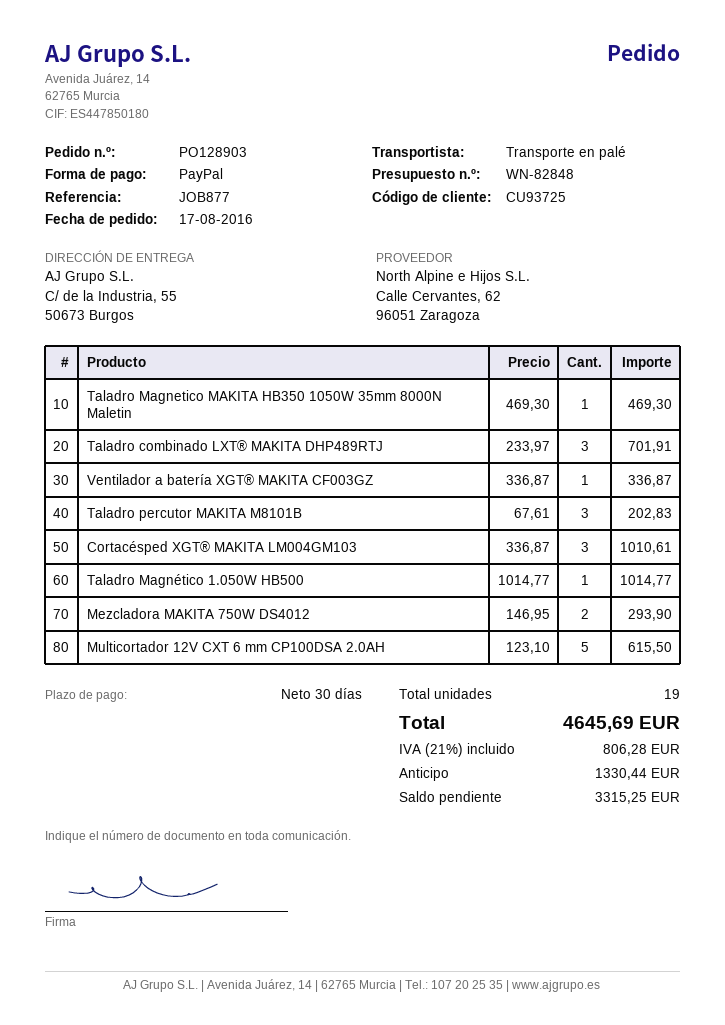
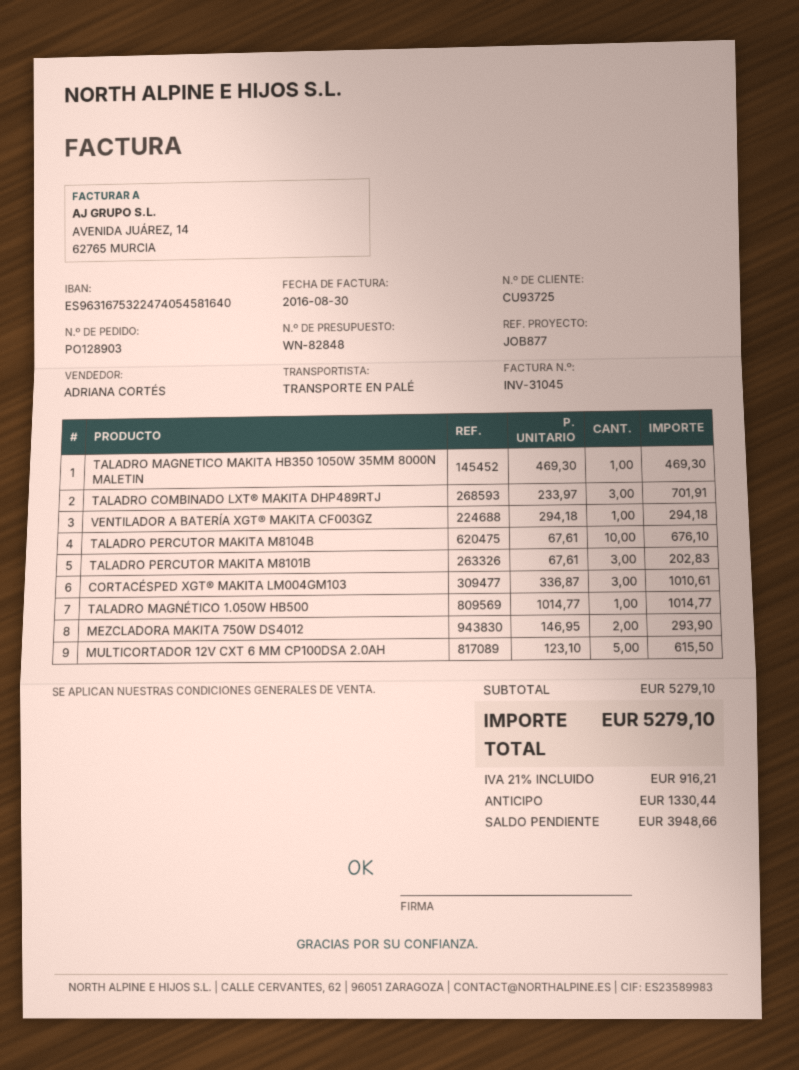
Ventilador a batería XGT® MAKITA CF003GZ: 1 x 336.87 = 336.87 -> 1 x 294.18 = 294.18
TALADRO PERCUTOR MAKITA M8104B: none -> 10 x 67.61 = 676.10
tax: 21% = 806.28 -> 21% = 916.21
total: 4645.69 -> 5279.10
balance: 3315.25 -> 3948.66

